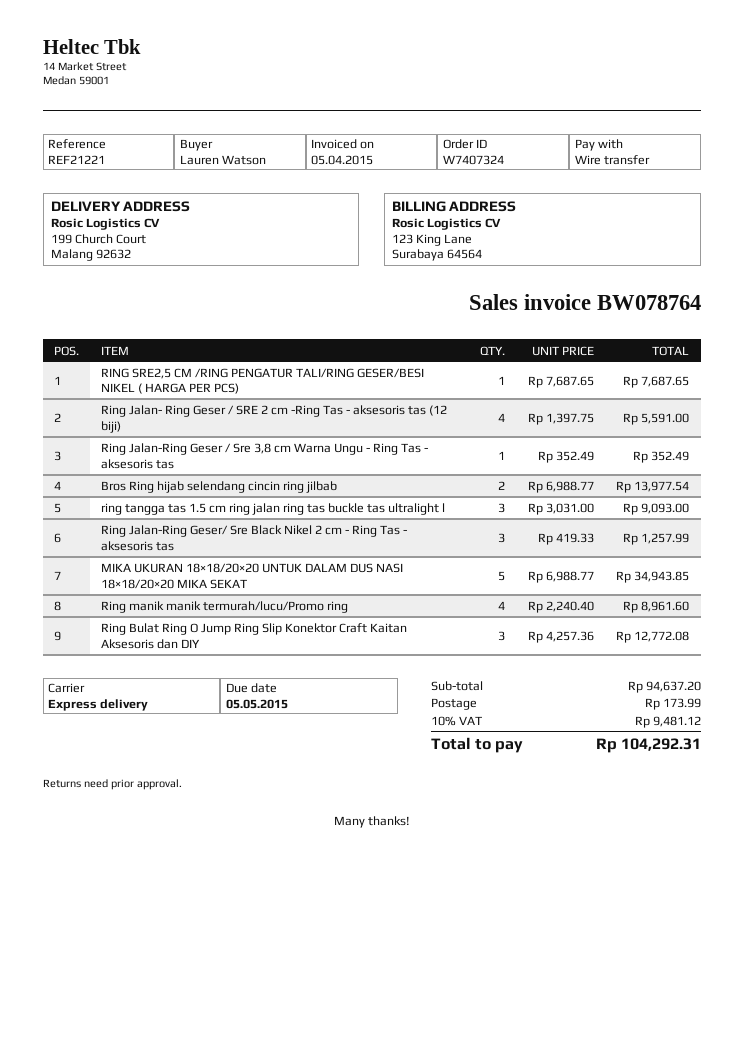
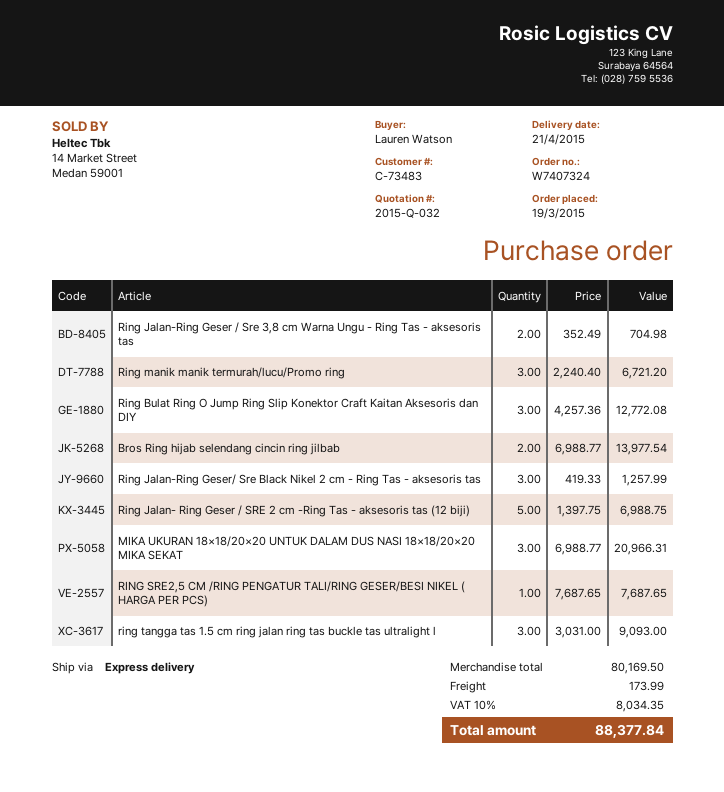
Ring Jalan- Ring Geser / SRE 2 cm -Ring Tas - aksesoris tas (12 biji): 4 x 1397.75 = 5591.00 -> 5 x 1397.75 = 6988.75
Ring Jalan-Ring Geser / Sre 3,8 cm Warna Ungu - Ring Tas - aksesoris tas: 1 x 352.49 = 352.49 -> 2 x 352.49 = 704.98
MIKA UKURAN 18×18/20×20 UNTUK DALAM DUS NASI 18×18/20×20 MIKA SEKAT: 5 x 6988.77 = 34943.85 -> 3 x 6988.77 = 20966.31
Ring manik manik termurah/lucu/Promo ring: 4 x 2240.40 = 8961.60 -> 3 x 2240.40 = 6721.20
subtotal: 94637.20 -> 80169.50
tax: 10% = 9481.12 -> 10% = 8034.35
total: 104292.31 -> 88377.84

